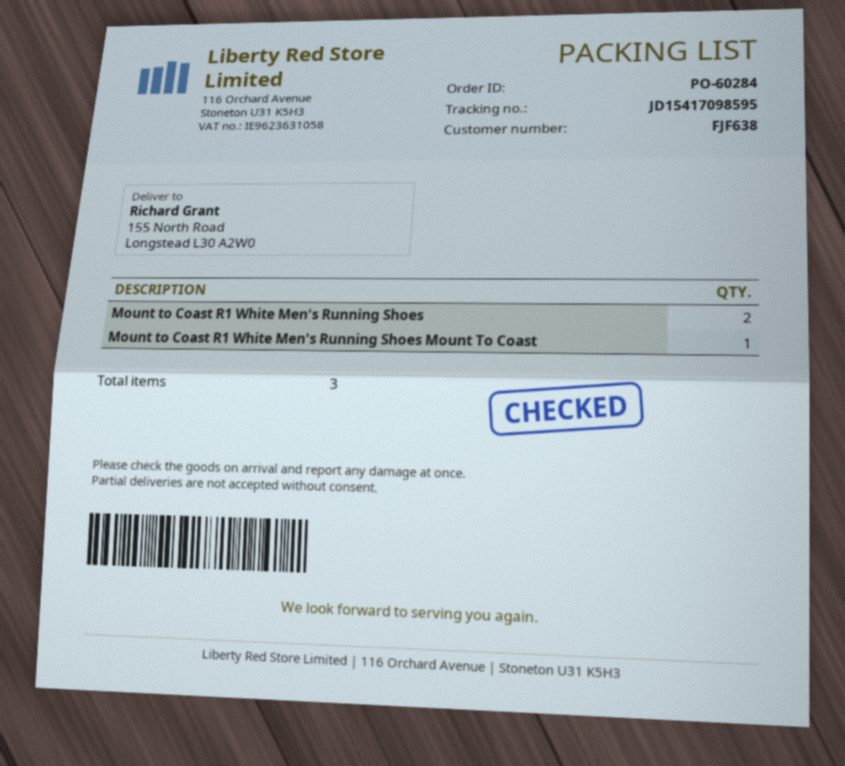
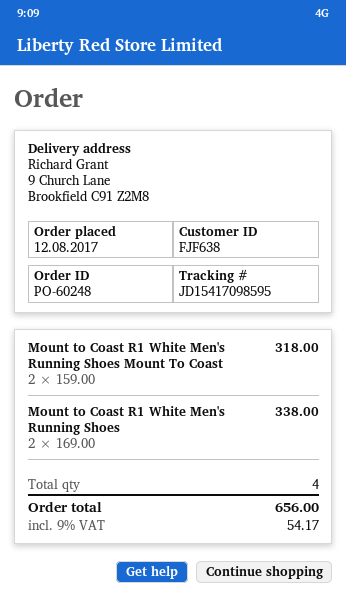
order number: PO-60284 -> PO-60248
ship to: 155 North Road, Longstead L30 A2W0 -> 9 Church Lane, Brookfield C91 Z2M8
Mount to Coast R1 White Men's Running Shoes Mount To Coast: 1 -> 2
total quantity: 3 -> 4

